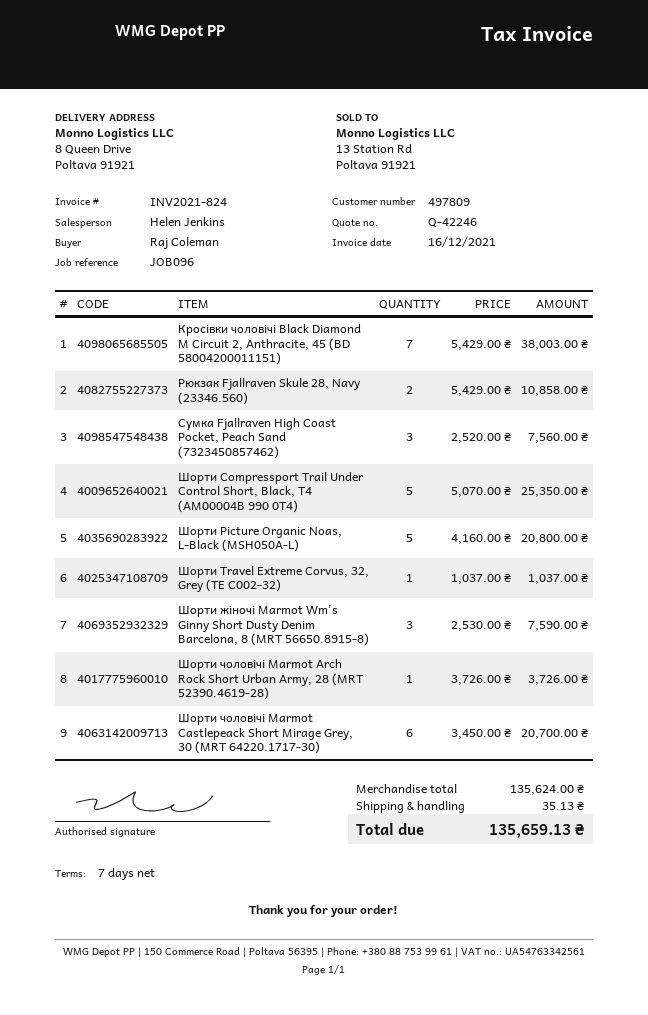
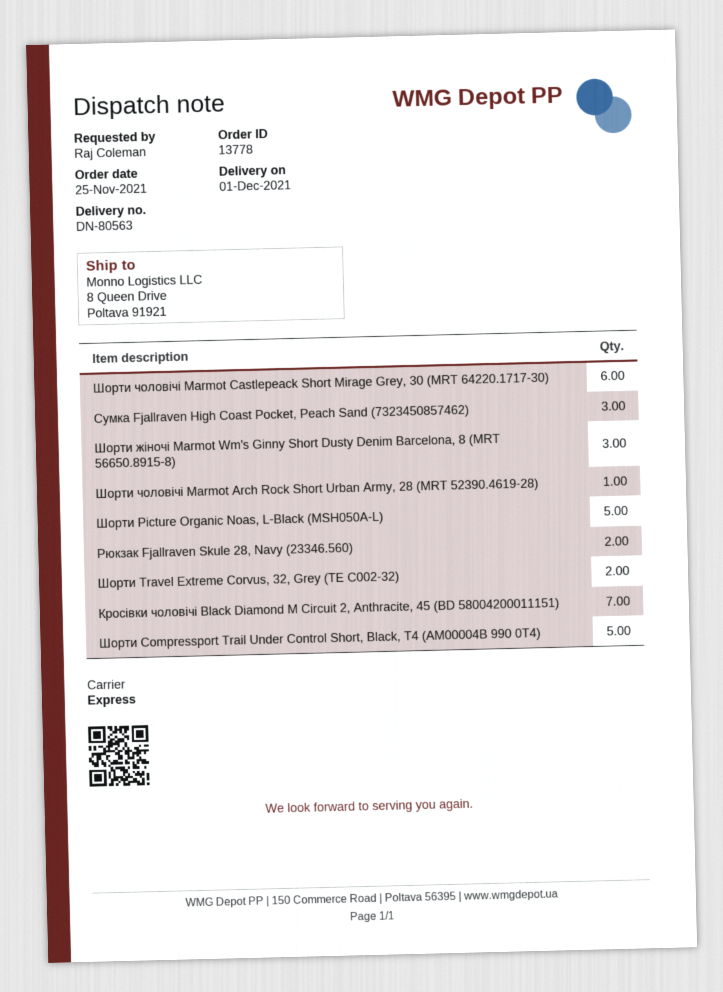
Шорти Travel Extreme Corvus, 32, Grey (TE C002-32): 1 -> 2

